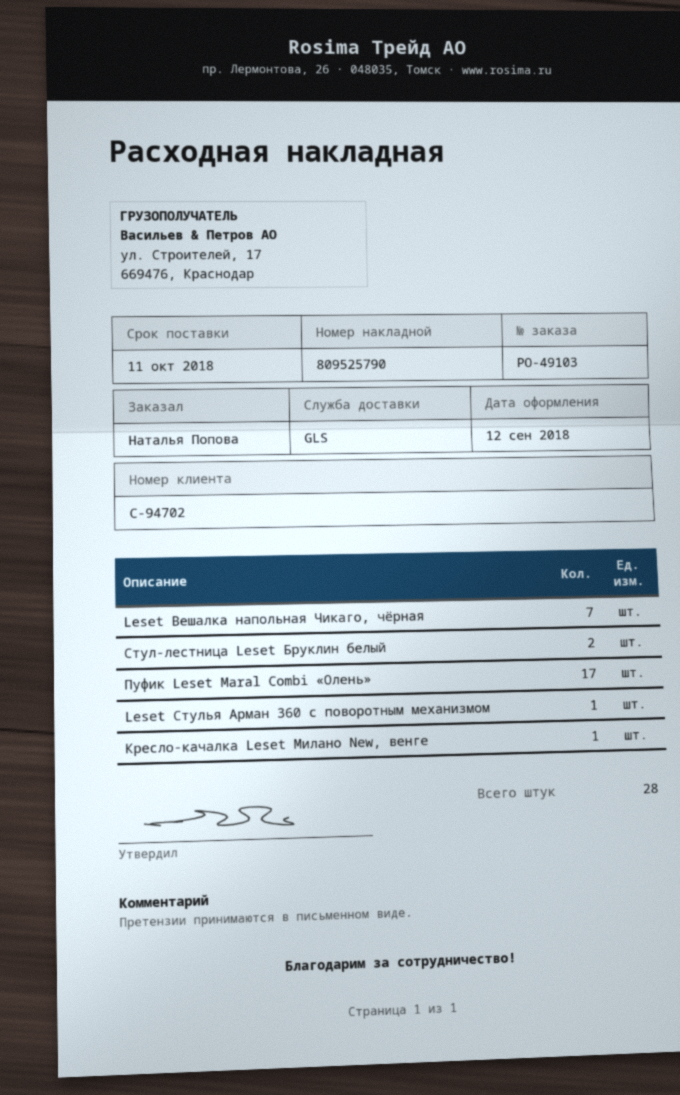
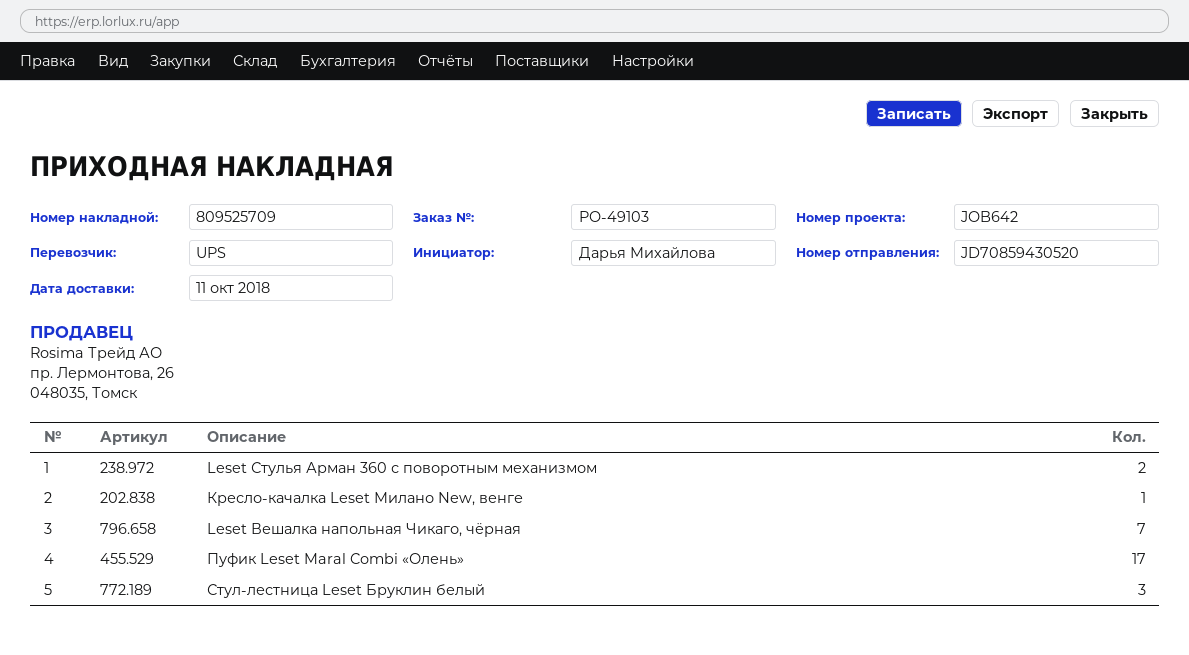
delivery note number: 809525790 -> 809525709
ordered by: Наталья Попова -> Дарья Михайлова
shipping method: GLS -> UPS
Стул-лестница Leset Бруклин белый: 2 -> 3
Leset Стулья Арман 360 с поворотным механизмом: 1 -> 2

